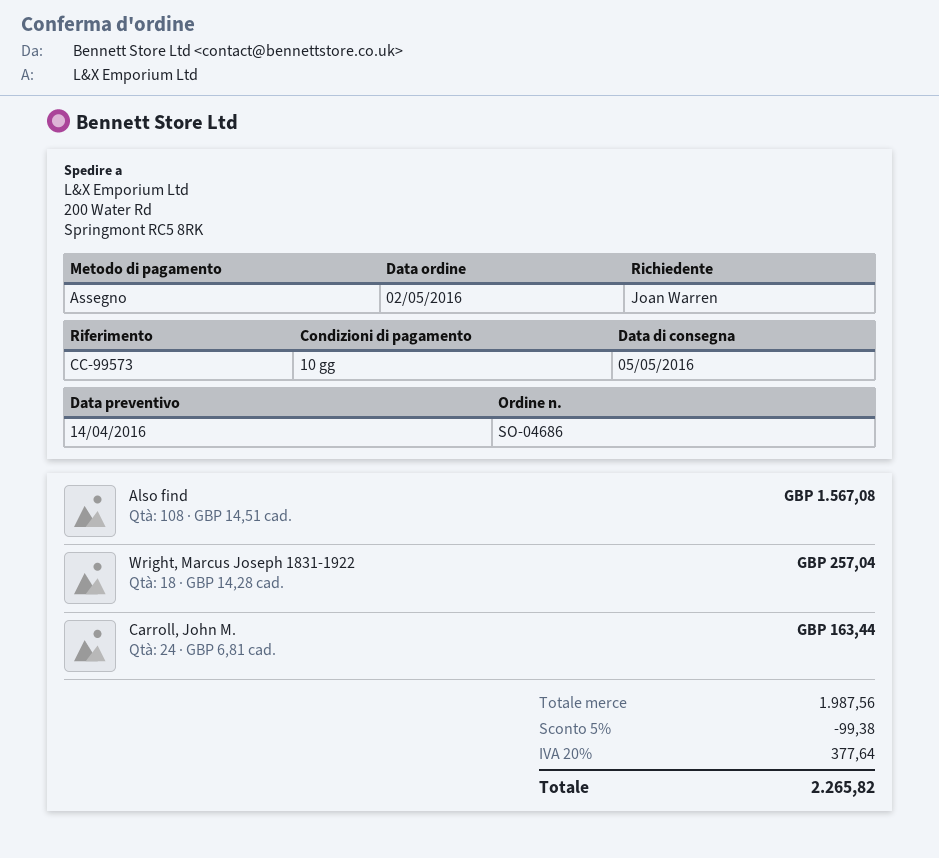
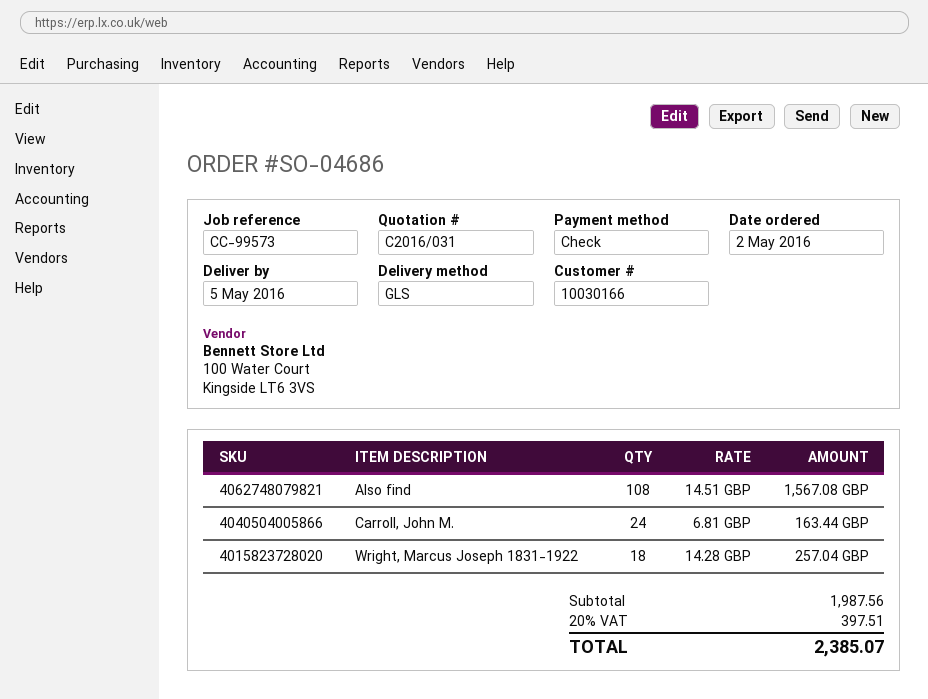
discount: 5% = 99.38 -> none
tax: 20% = 377.64 -> 20% = 397.51
total: 2265.82 -> 2385.07

